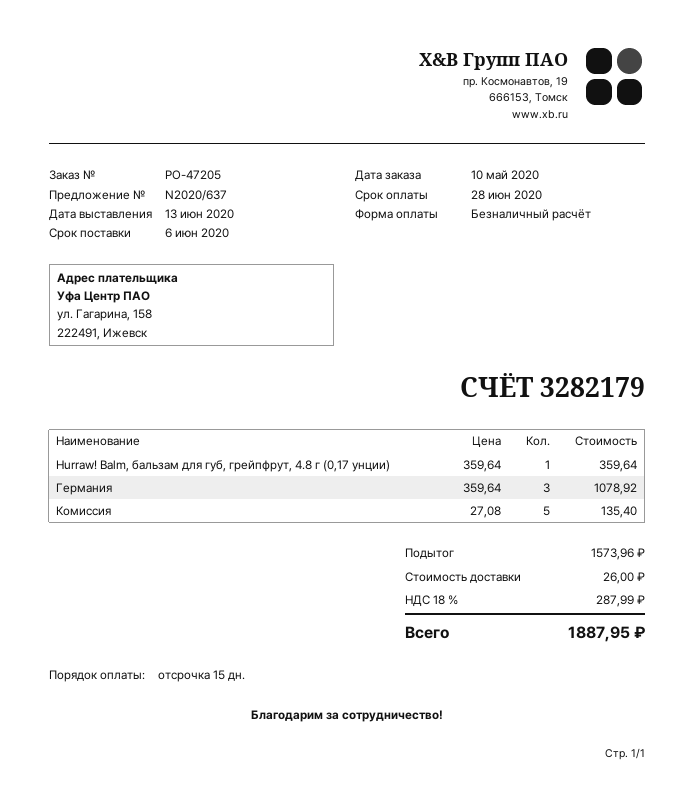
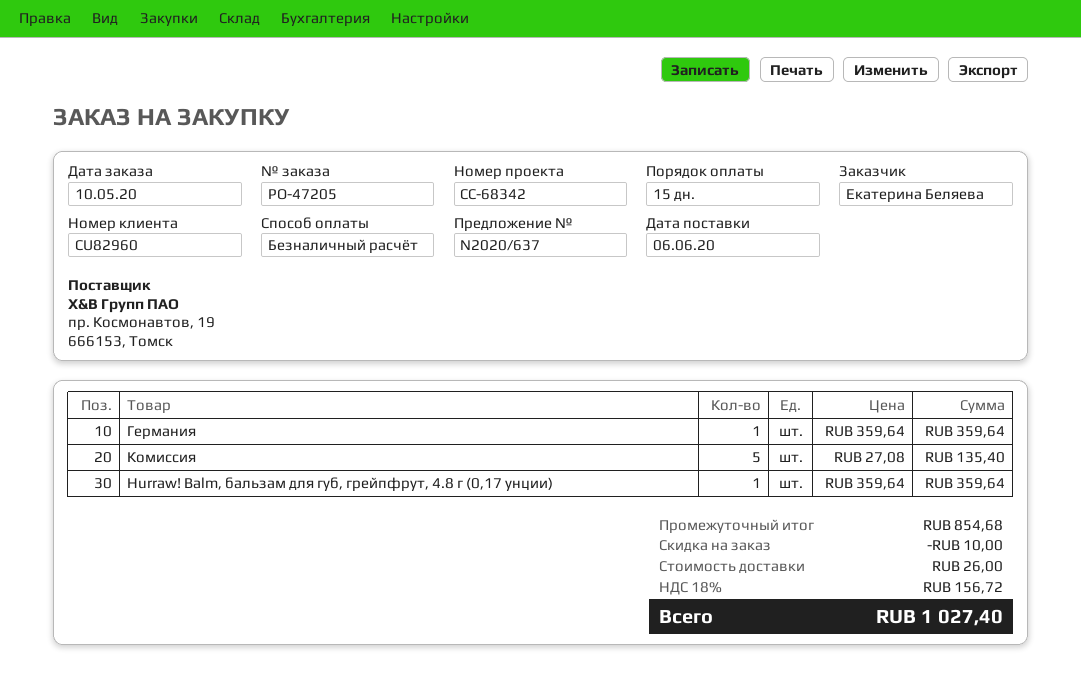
Германия: 3 x 359.64 = 1078.92 -> 1 x 359.64 = 359.64
subtotal: 1573.96 -> 854.68
discount: none -> 10.00
tax: 18% = 287.99 -> 18% = 156.72
total: 1887.95 -> 1027.40

